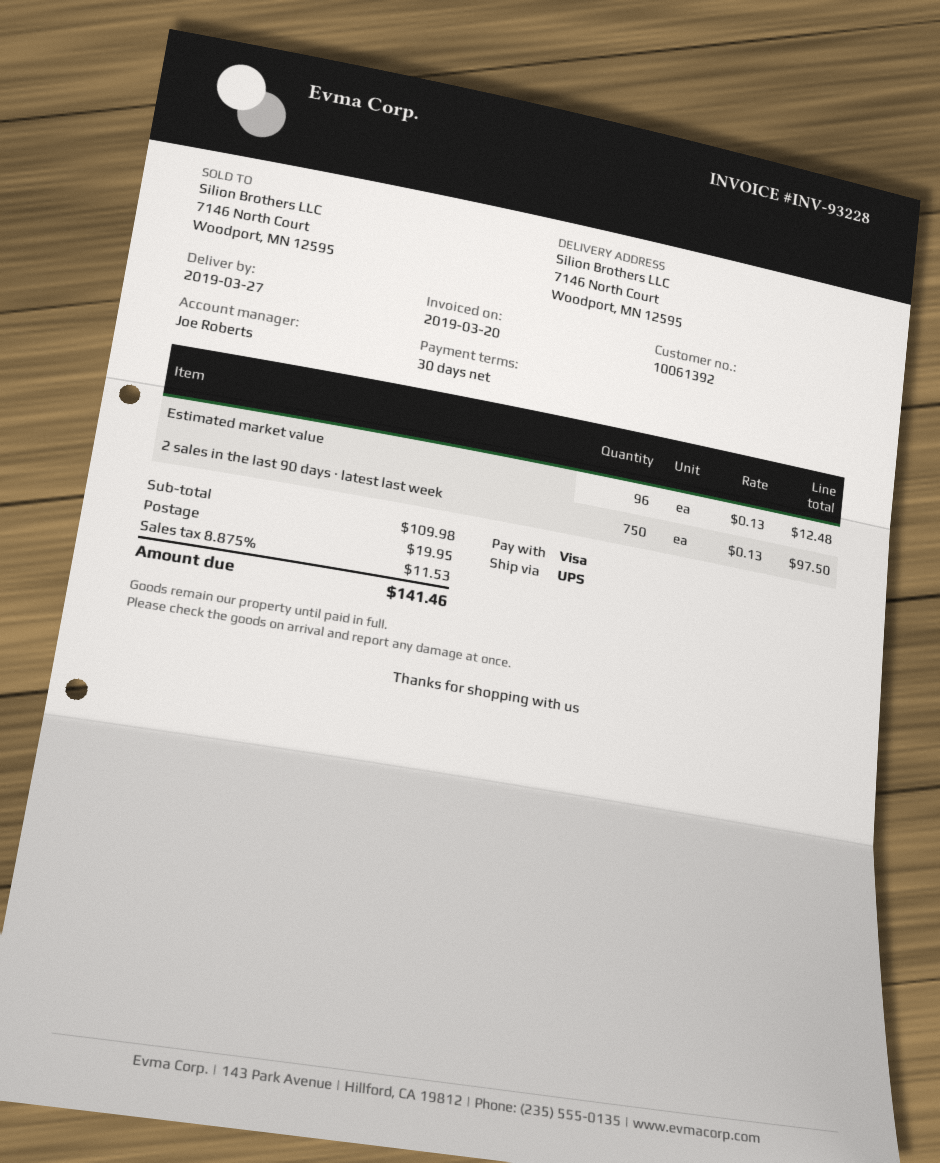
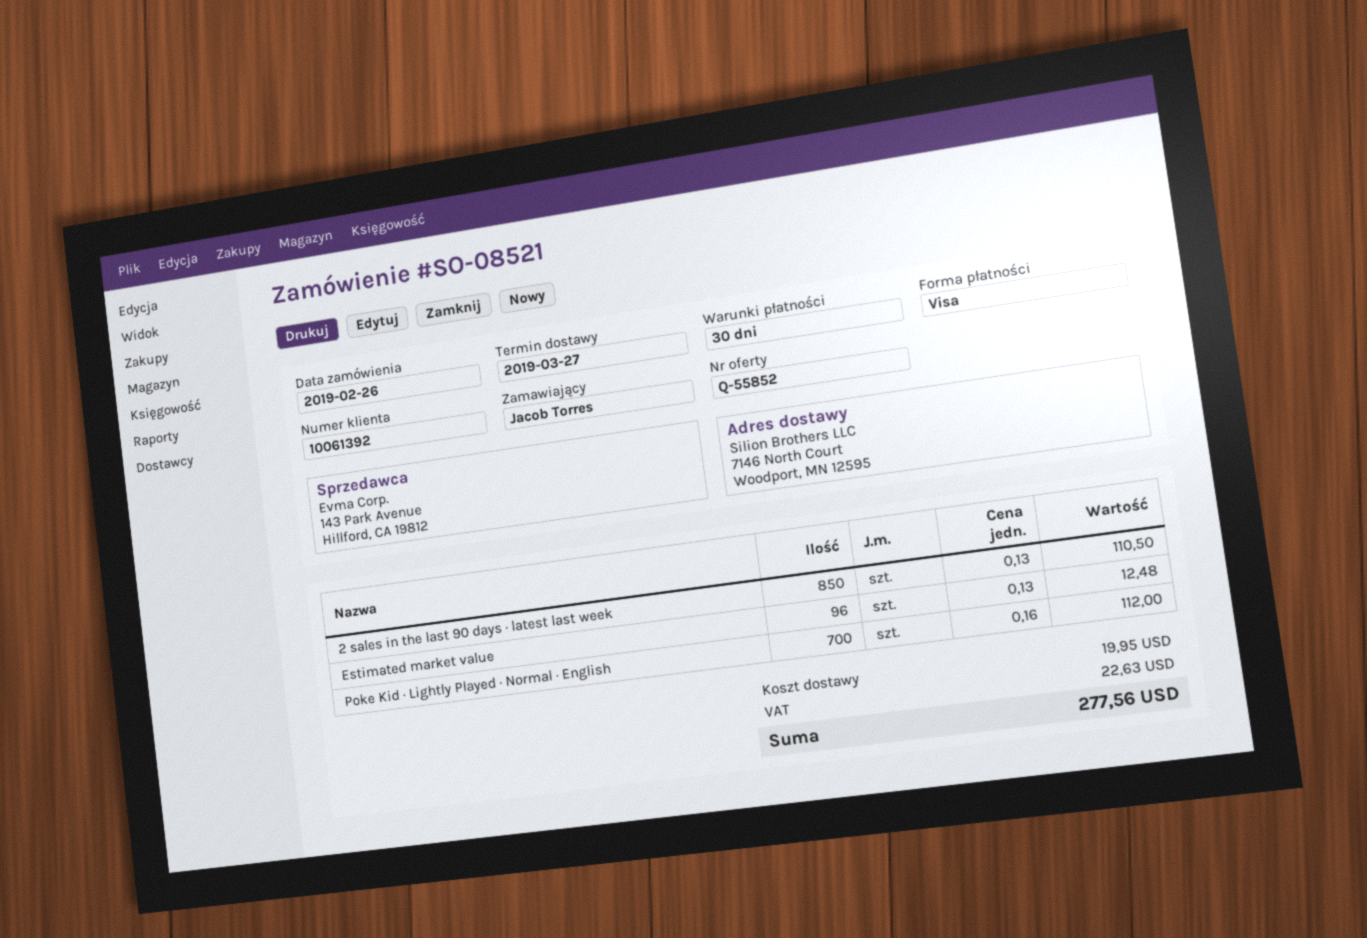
2 sales in the last 90 days · latest last week: 750 x 0.13 = 97.50 -> 850 x 0.13 = 110.50
Poke Kid · Lightly Played · Normal · English: none -> 700 x 0.16 = 112.00
tax: 11.53 -> 22.63
total: 141.46 -> 277.56

